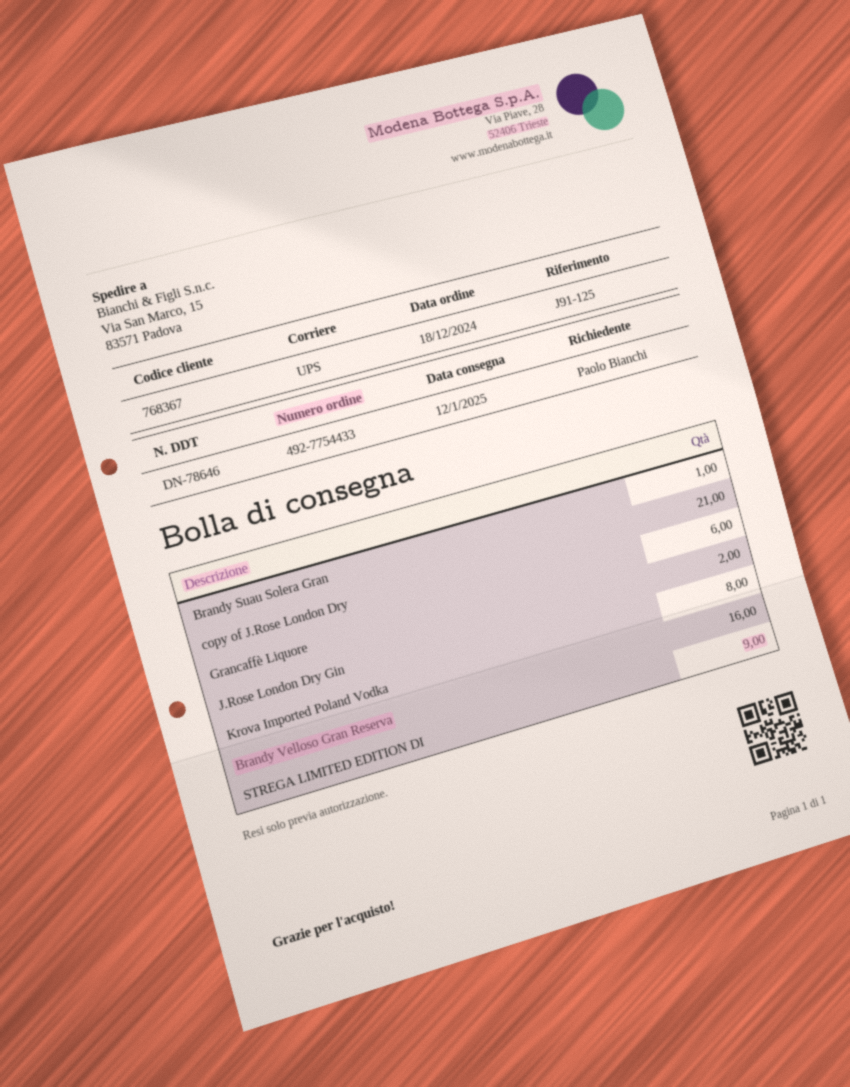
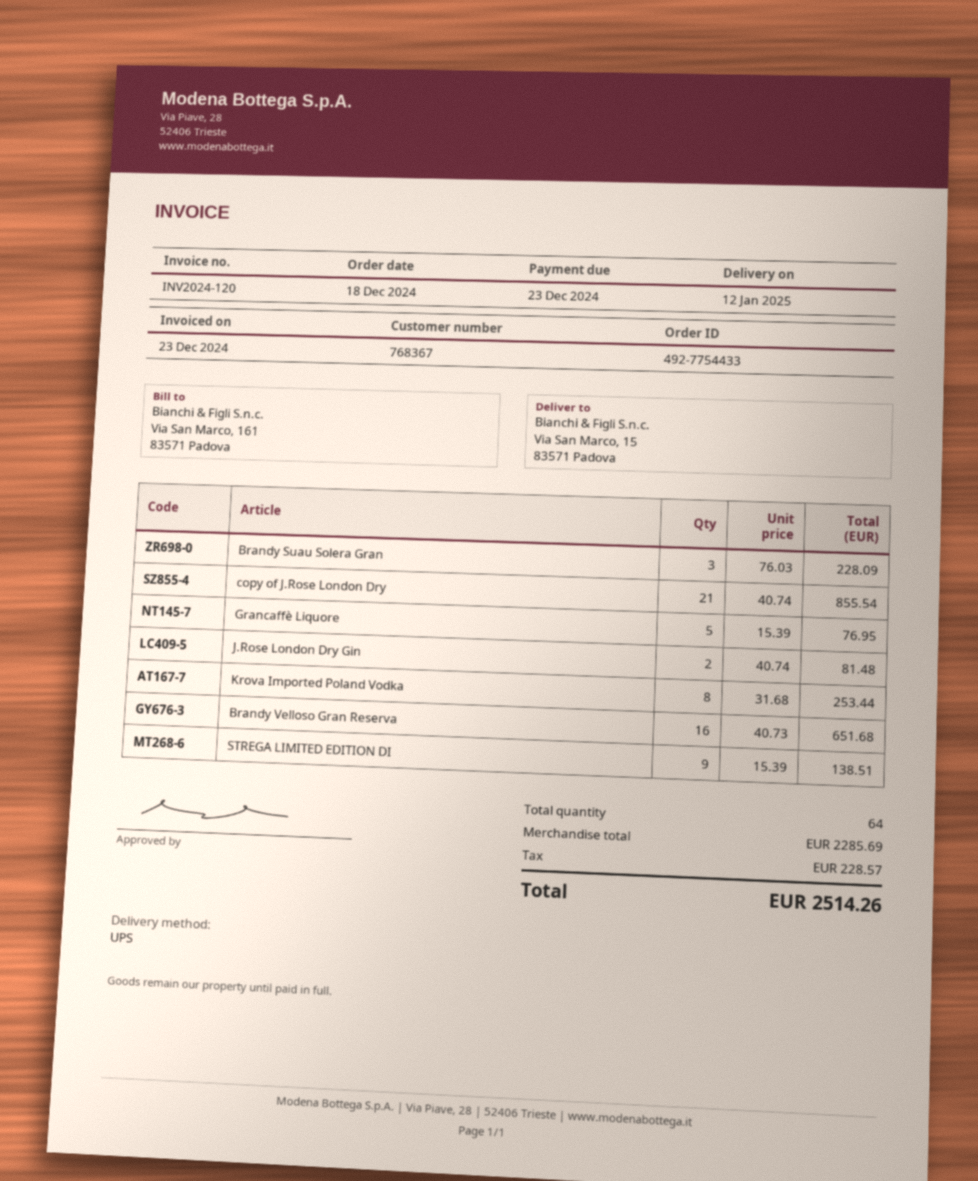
Brandy Suau Solera Gran: 1 -> 3
Grancaffè Liquore: 6 -> 5

